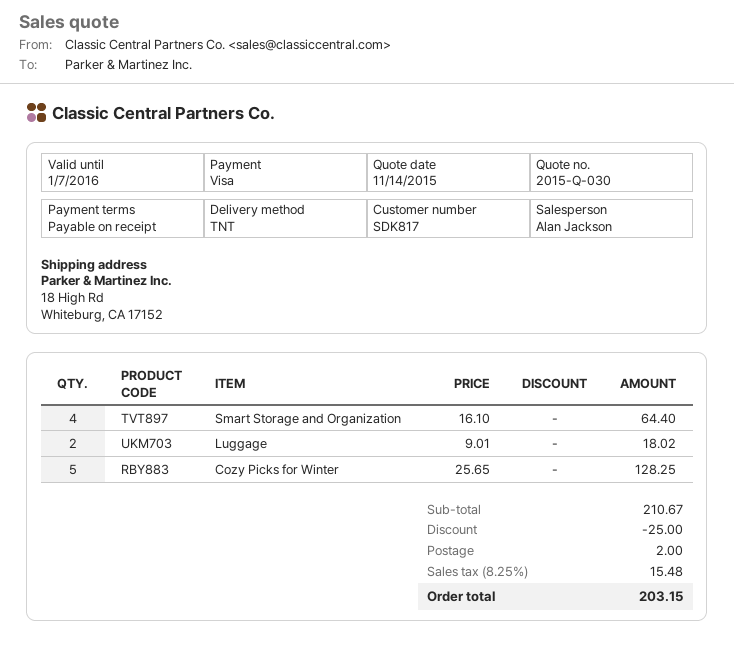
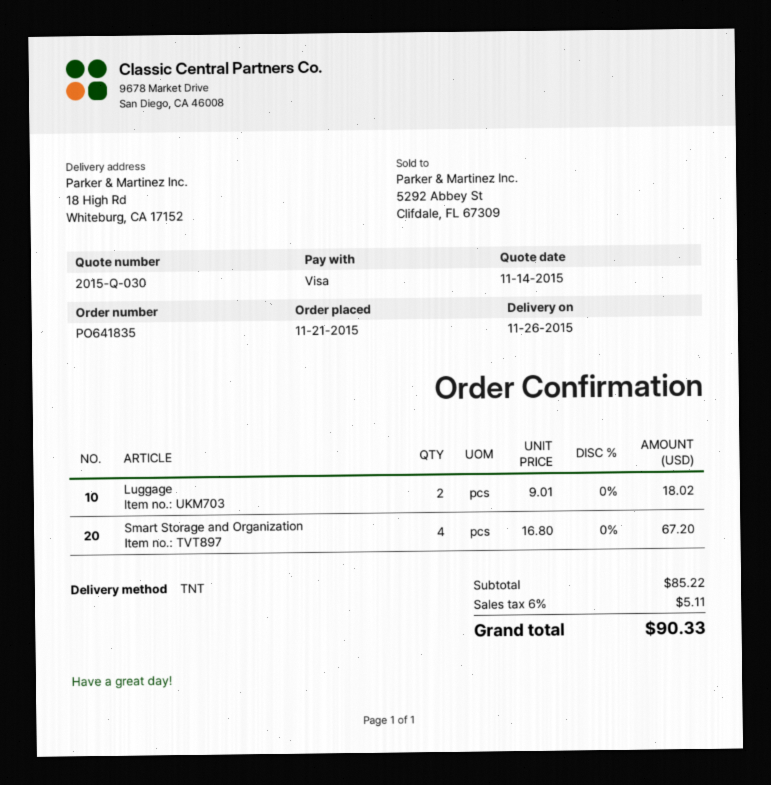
Smart Storage and Organization: 4 x 16.10 = 64.40 -> 4 x 16.80 = 67.20
Cozy Picks for Winter: 5 x 25.65 = 128.25 -> none
subtotal: 210.67 -> 85.22
discount: 25.00 -> none
shipping: 2.00 -> none
tax: 8.25% = 15.48 -> 6% = 5.11
total: 203.15 -> 90.33

